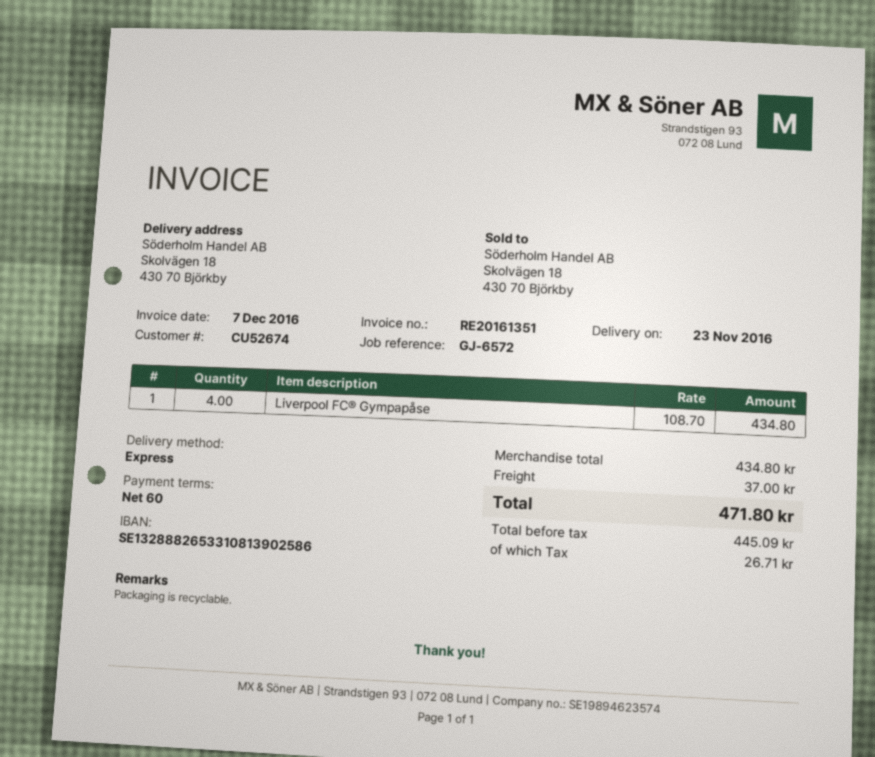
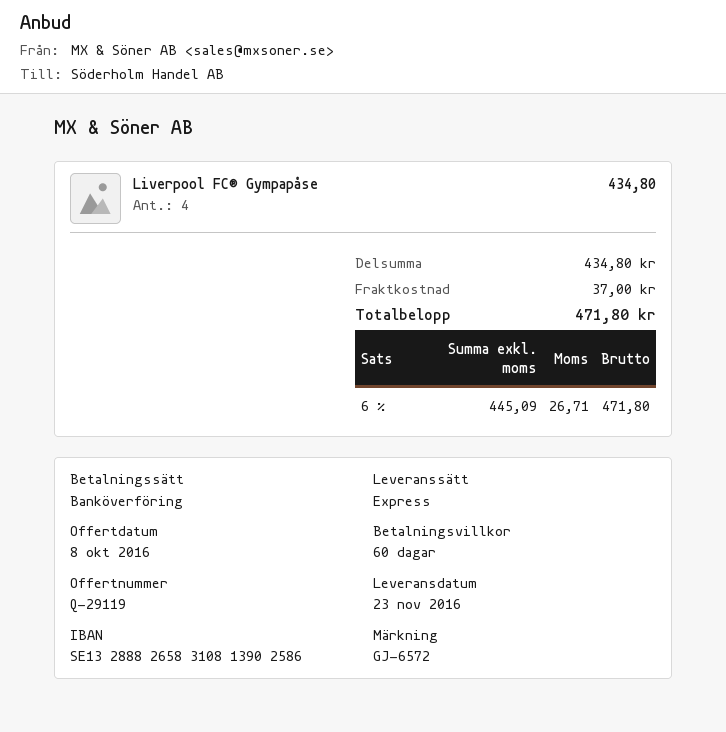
bank account: SE1328882653310813902586 -> SE1328882658310813902586

